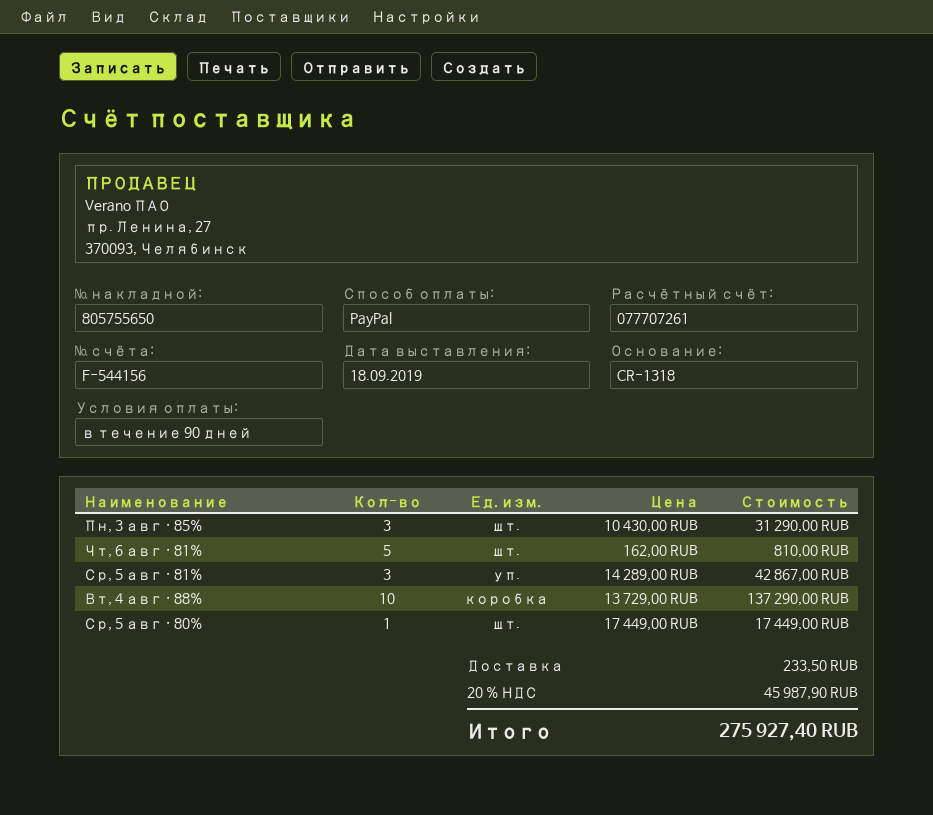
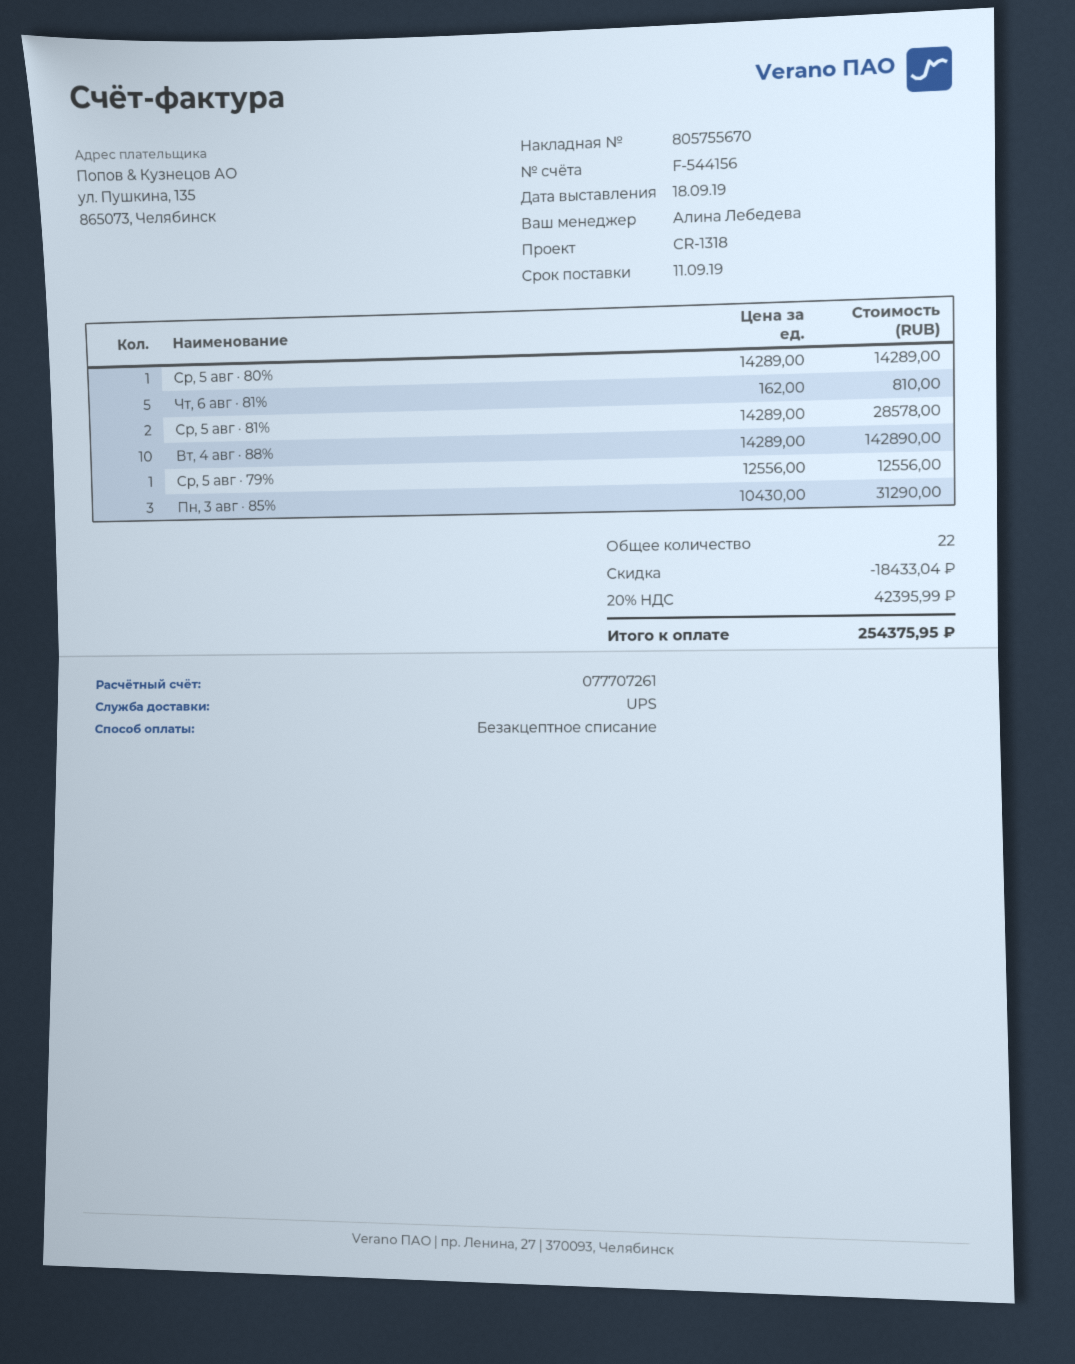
delivery note number: 805755650 -> 805755670
payment method: PayPal -> direct debit
Ср, 5 авг · 81%: 3 x 14289.00 = 42867.00 -> 2 x 14289.00 = 28578.00
Вт, 4 авг · 88%: 10 x 13729.00 = 137290.00 -> 10 x 14289.00 = 142890.00
Ср, 5 авг · 80%: 1 x 17449.00 = 17449.00 -> 1 x 14289.00 = 14289.00
Ср, 5 авг · 79%: none -> 1 x 12556.00 = 12556.00
discount: none -> 18433.04
shipping: 233.50 -> none
tax: 20% = 45987.90 -> 20% = 42395.99
total: 275927.40 -> 254375.95

